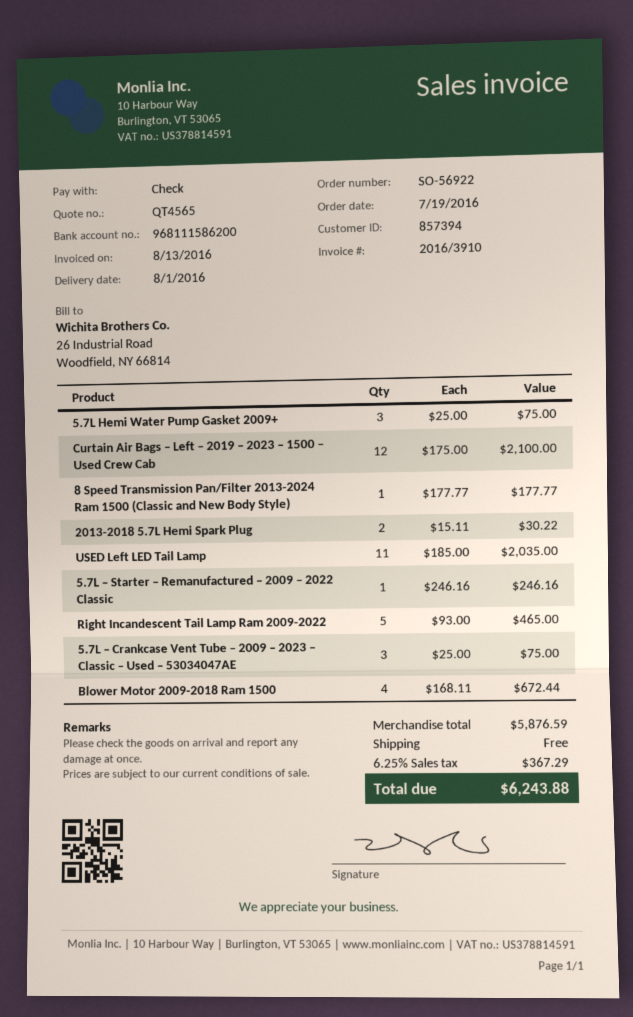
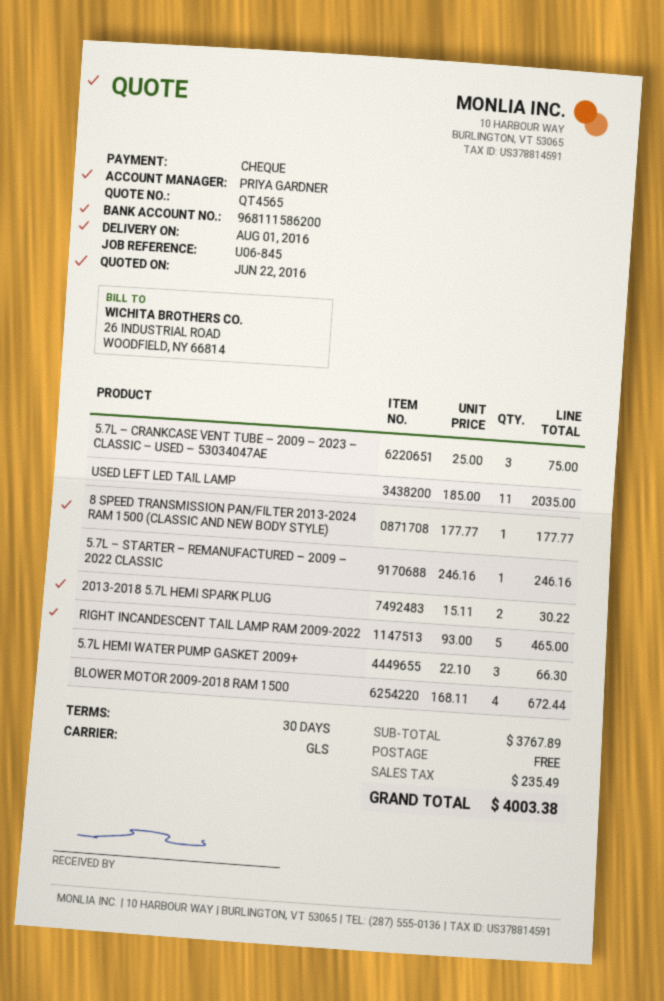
5.7L Hemi Water Pump Gasket 2009+: 3 x 25.00 = 75.00 -> 3 x 22.10 = 66.30
Curtain Air Bags – Left – 2019 – 2023 – 1500 – Used Crew Cab: 12 x 175.00 = 2100.00 -> none
subtotal: 5876.59 -> 3767.89
tax: 367.29 -> 235.49
total: 6243.88 -> 4003.38

